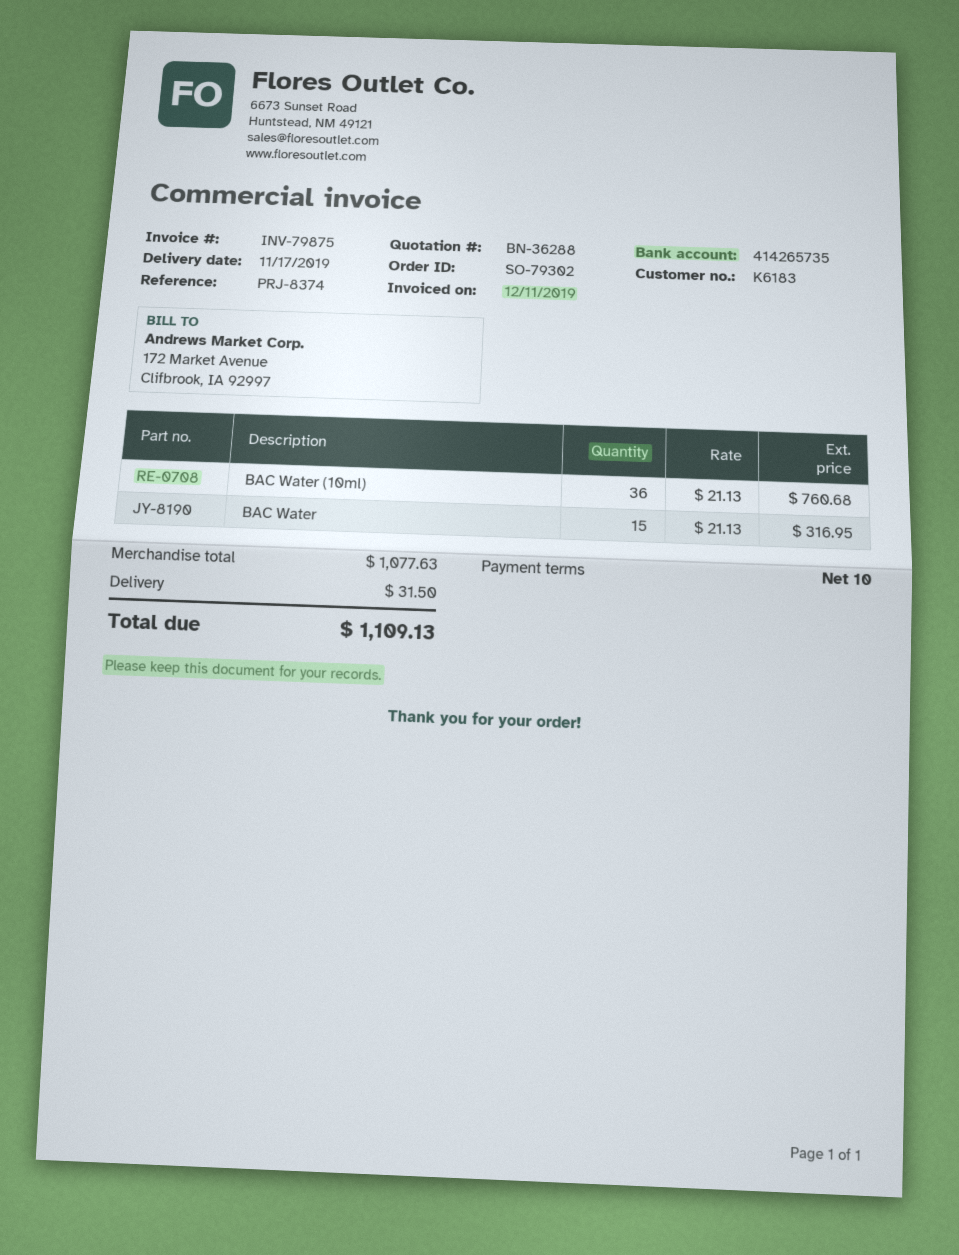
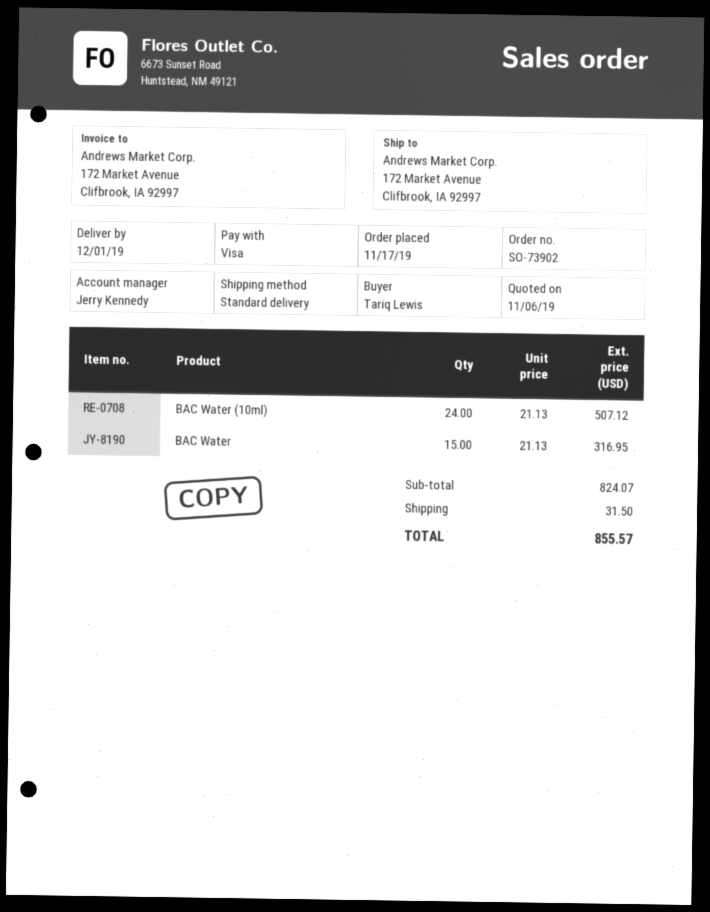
order number: SO-79302 -> SO-73902
delivery date: 2019-11-17 -> 2019-12-01
BAC Water (10ml): 36 x 21.13 = 760.68 -> 24 x 21.13 = 507.12
subtotal: 1077.63 -> 824.07
total: 1109.13 -> 855.57

